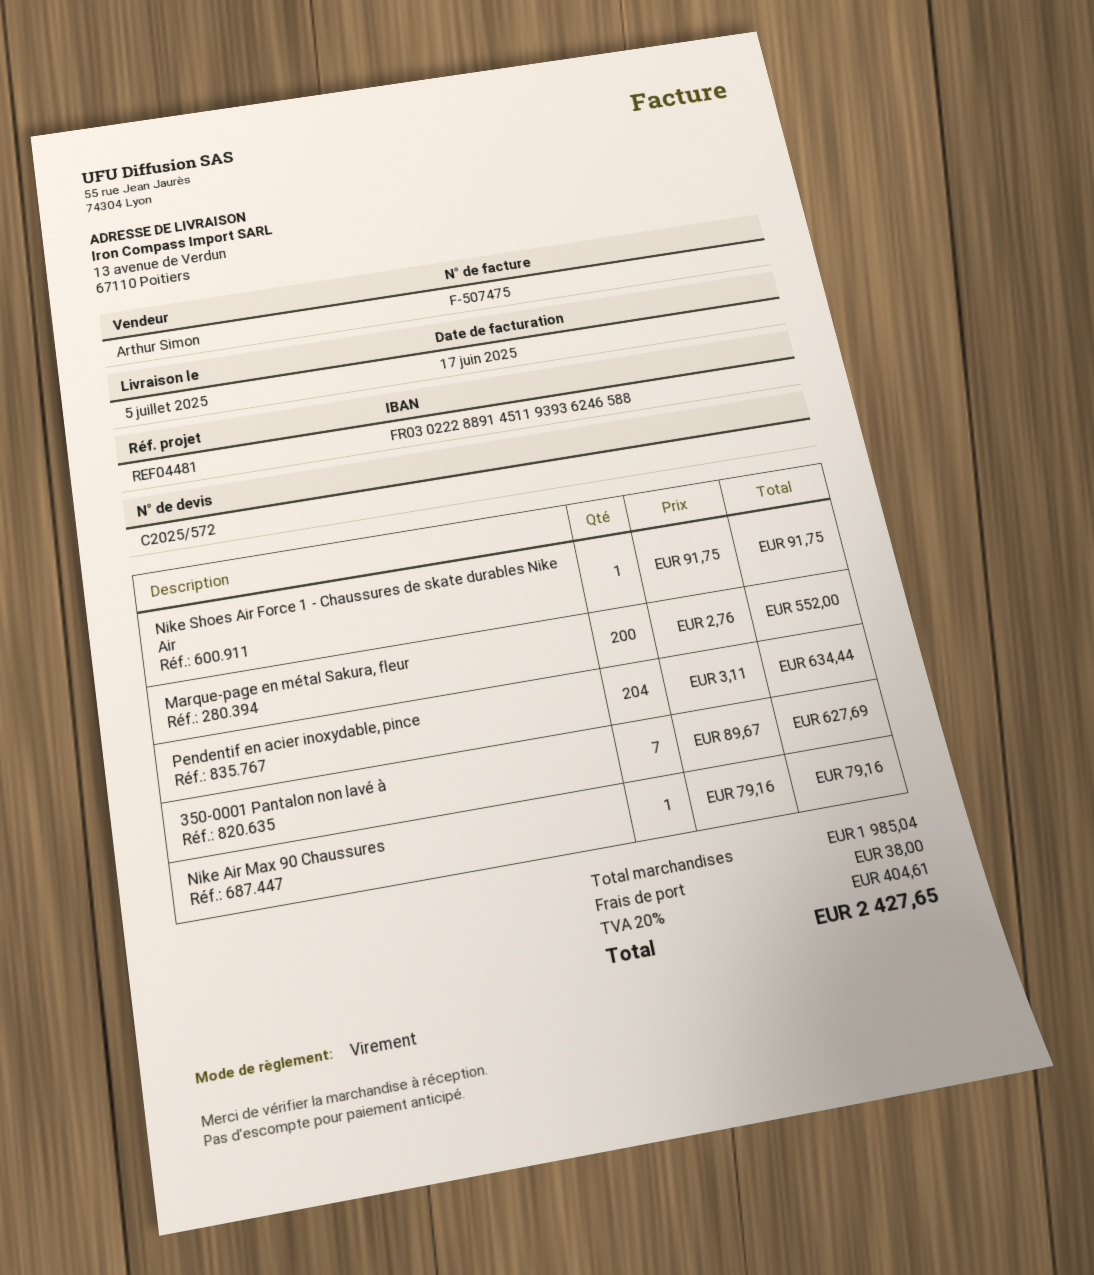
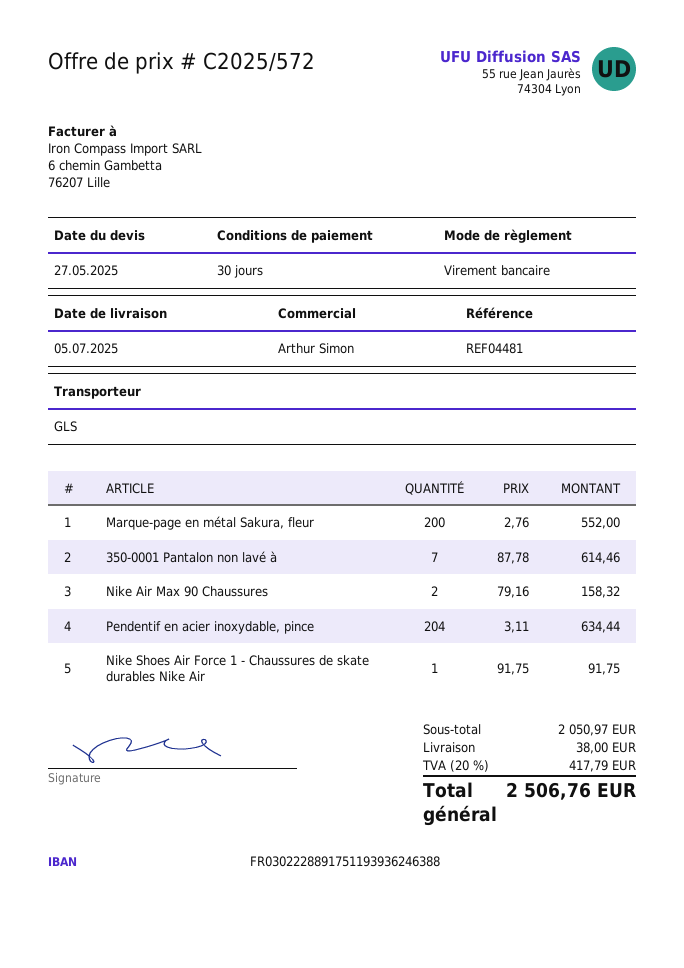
bank account: FR0302228891451193936246588 -> FR0302228891751193936246388
350-0001 Pantalon non lavé à: 7 x 89.67 = 627.69 -> 7 x 87.78 = 614.46
Nike Air Max 90 Chaussures: 1 x 79.16 = 79.16 -> 2 x 79.16 = 158.32
subtotal: 1985.04 -> 2050.97
tax: 20% = 404.61 -> 20% = 417.79
total: 2427.65 -> 2506.76

